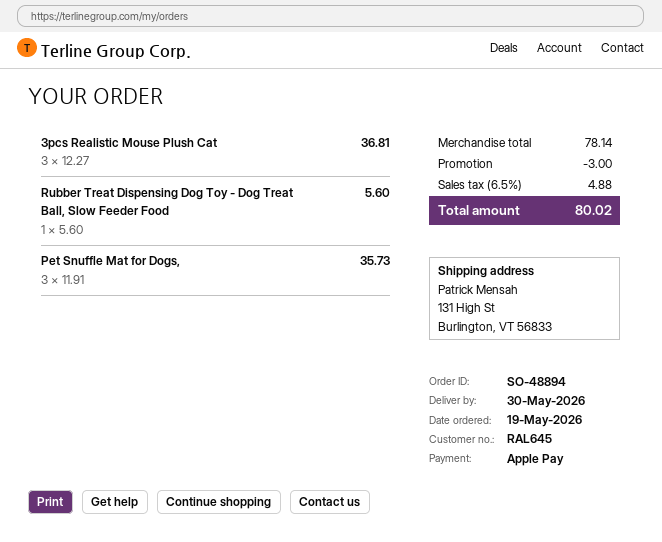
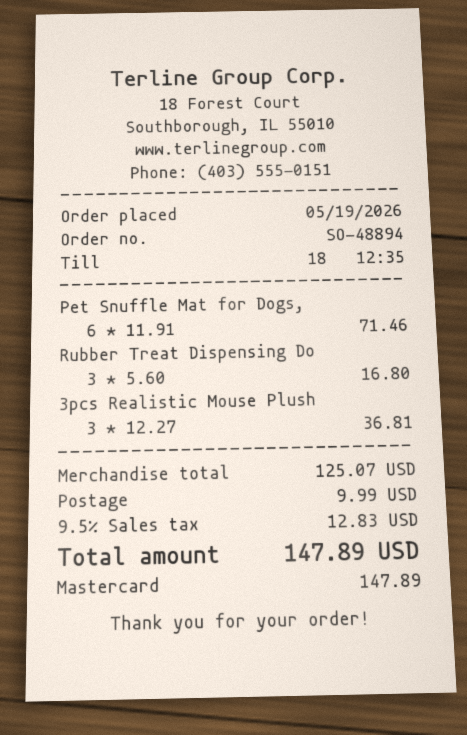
payment method: Apple Pay -> Mastercard
Rubber Treat Dispensing Dog Toy - Dog Treat Ball, Slow Feeder Food: 1 x 5.60 = 5.60 -> 3 x 5.60 = 16.80
Pet Snuffle Mat for Dogs,: 3 x 11.91 = 35.73 -> 6 x 11.91 = 71.46
subtotal: 78.14 -> 125.07
discount: 3.00 -> none
shipping: none -> 9.99
tax: 6.5% = 4.88 -> 9.5% = 12.83
total: 80.02 -> 147.89

